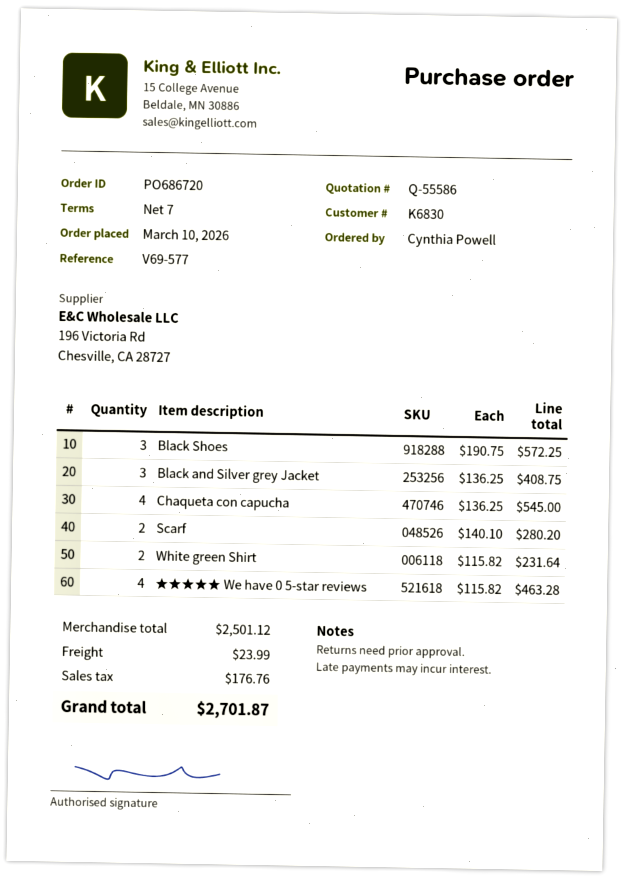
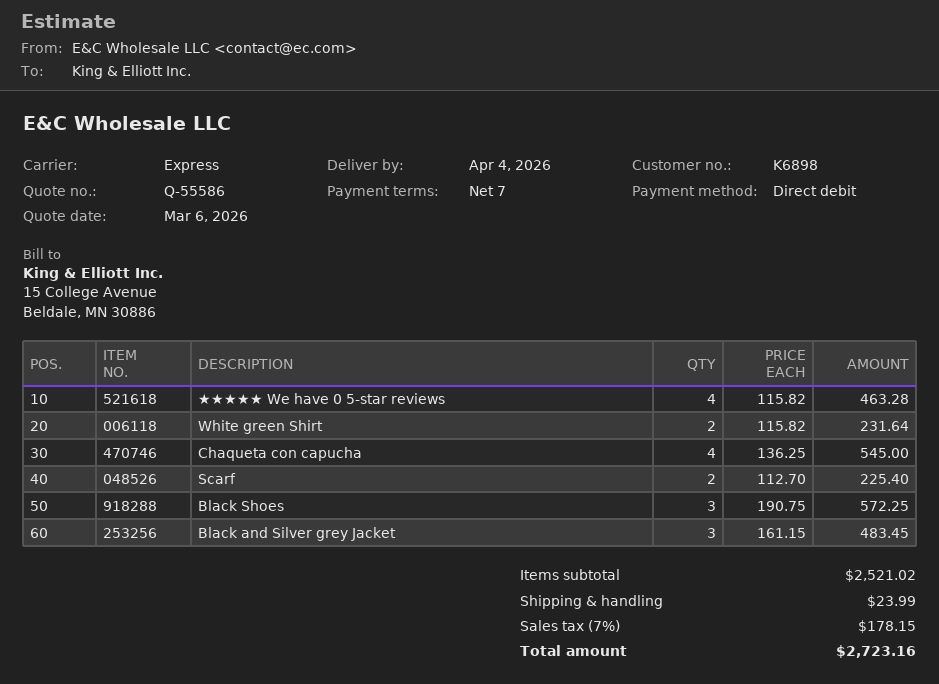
customer number: K6830 -> K6898
Black and Silver grey Jacket: 3 x 136.25 = 408.75 -> 3 x 161.15 = 483.45
Scarf: 2 x 140.10 = 280.20 -> 2 x 112.70 = 225.40
subtotal: 2501.12 -> 2521.02
tax: 176.76 -> 178.15
total: 2701.87 -> 2723.16

